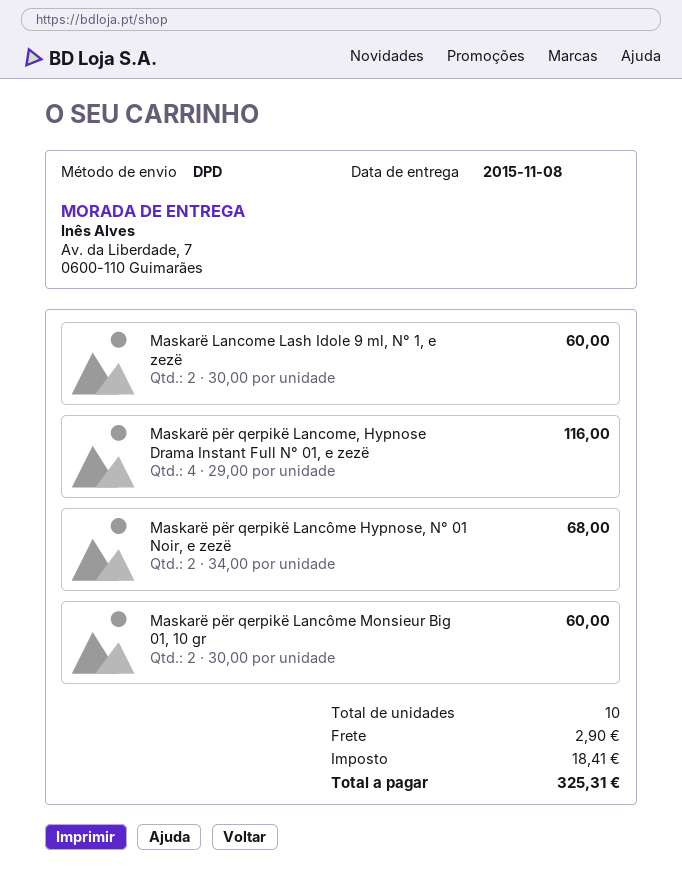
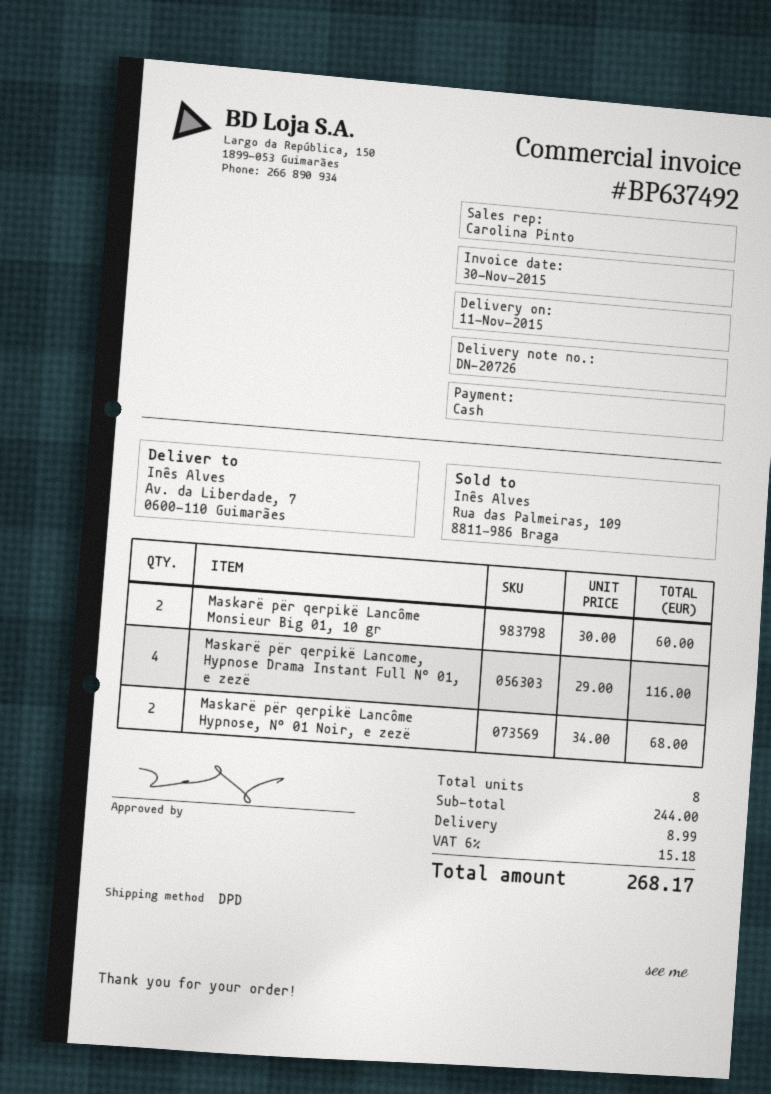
delivery date: 2015-11-08 -> 2015-11-11
Maskarë Lancome Lash Idole 9 ml, N° 1, e zezë: 2 x 30.00 = 60.00 -> none
total quantity: 10 -> 8
shipping: 2.90 -> 8.99
tax: 18.41 -> 15.18
total: 325.31 -> 268.17

